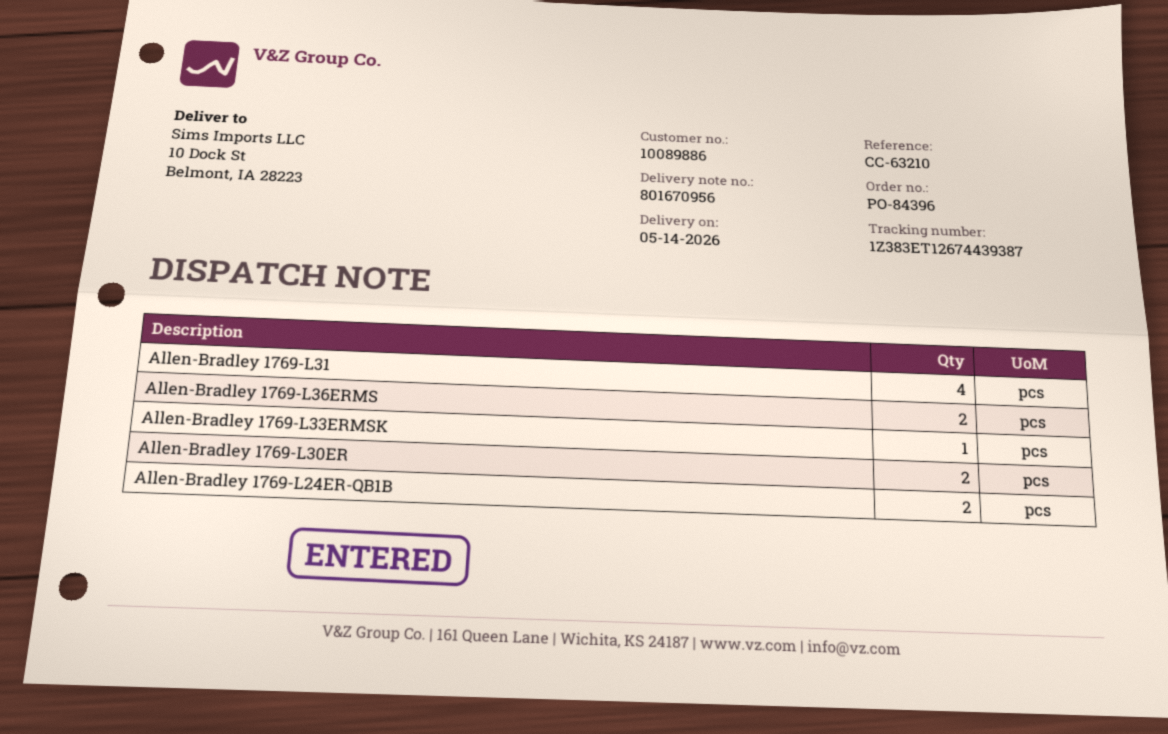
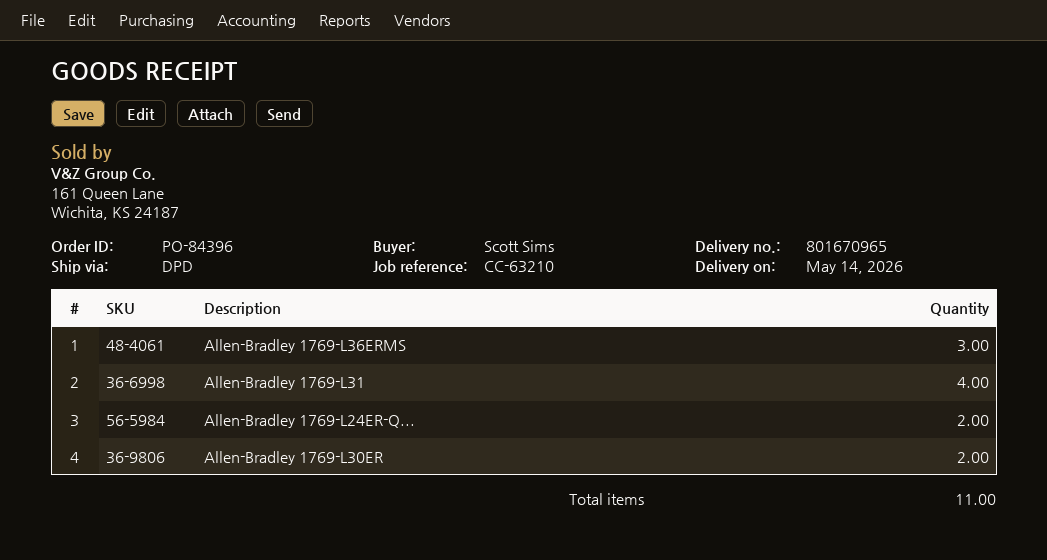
delivery note number: 801670956 -> 801670965
Allen-Bradley 1769-L36ERMS: 2 -> 3
Allen-Bradley 1769-L33ERMSK: 1 -> none

